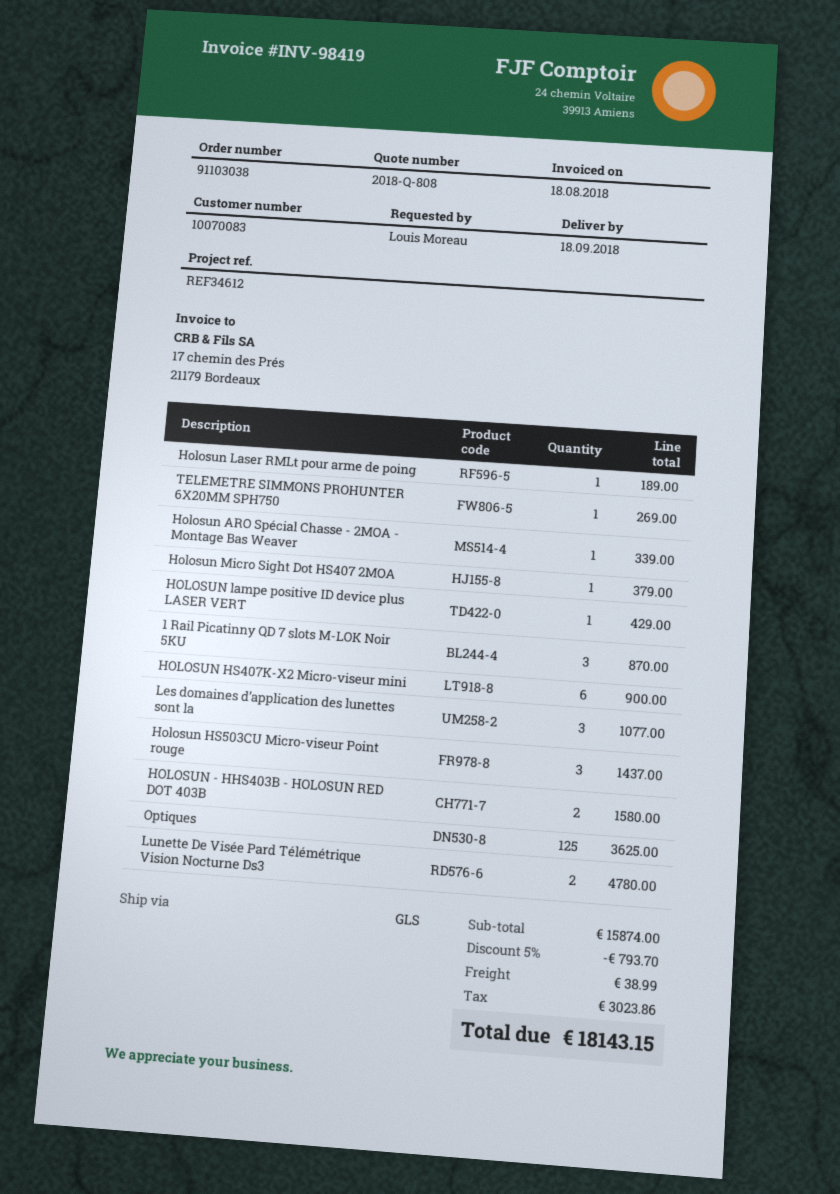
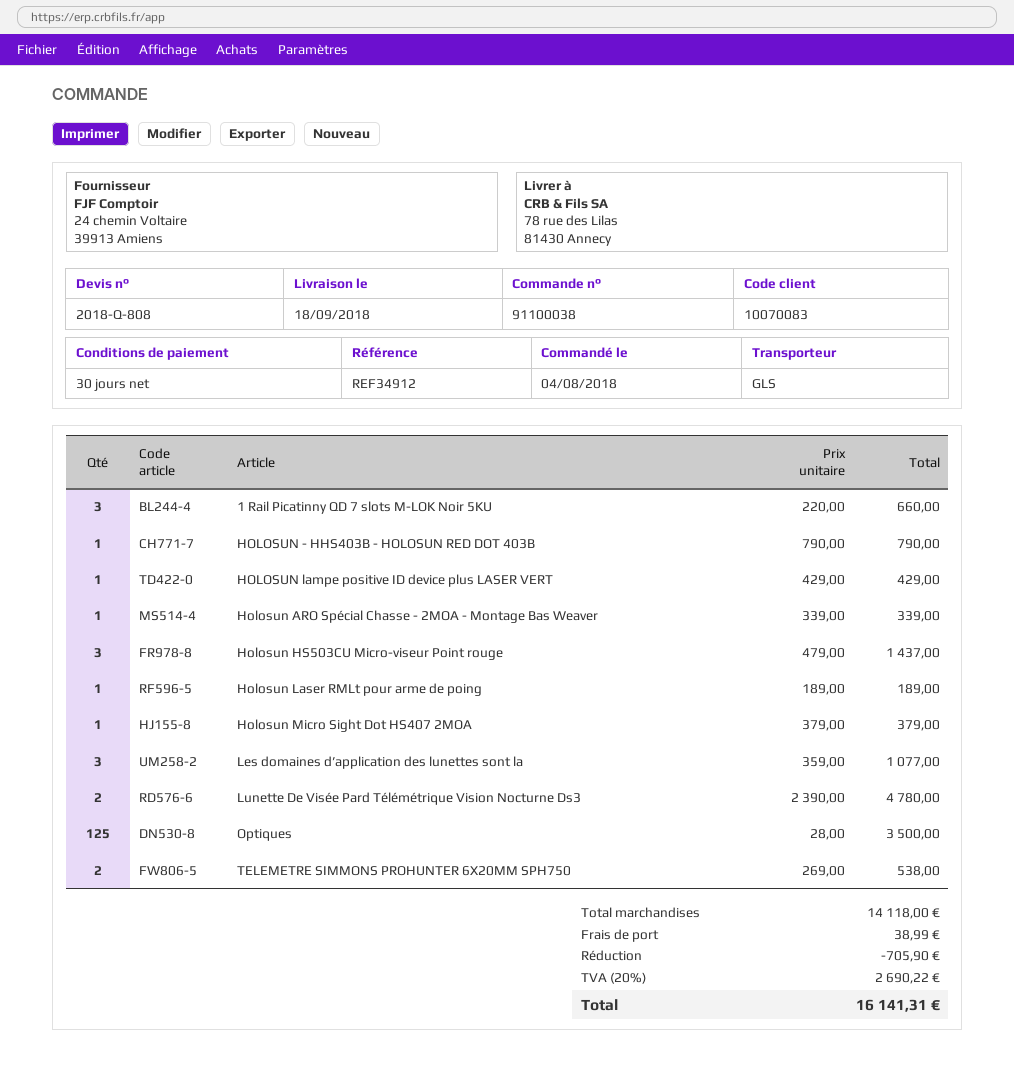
order number: 91103038 -> 91100038
reference: REF34612 -> REF34912
TELEMETRE SIMMONS PROHUNTER 6X20MM SPH750: 1 for 269.00 -> 2 for 538.00
1 Rail Picatinny QD 7 slots M-LOK Noir 5KU: 3 for 870.00 -> 3 for 660.00
HOLOSUN HS407K-X2 Micro-viseur mini: 6 for 900.00 -> none
HOLOSUN - HHS403B - HOLOSUN RED DOT 403B: 2 for 1580.00 -> 1 for 790.00
Optiques: 125 for 3625.00 -> 125 for 3500.00
subtotal: 15874.00 -> 14118.00
discount: 793.70 -> 705.90
tax: 3023.86 -> 2690.22
total: 18143.15 -> 16141.31

